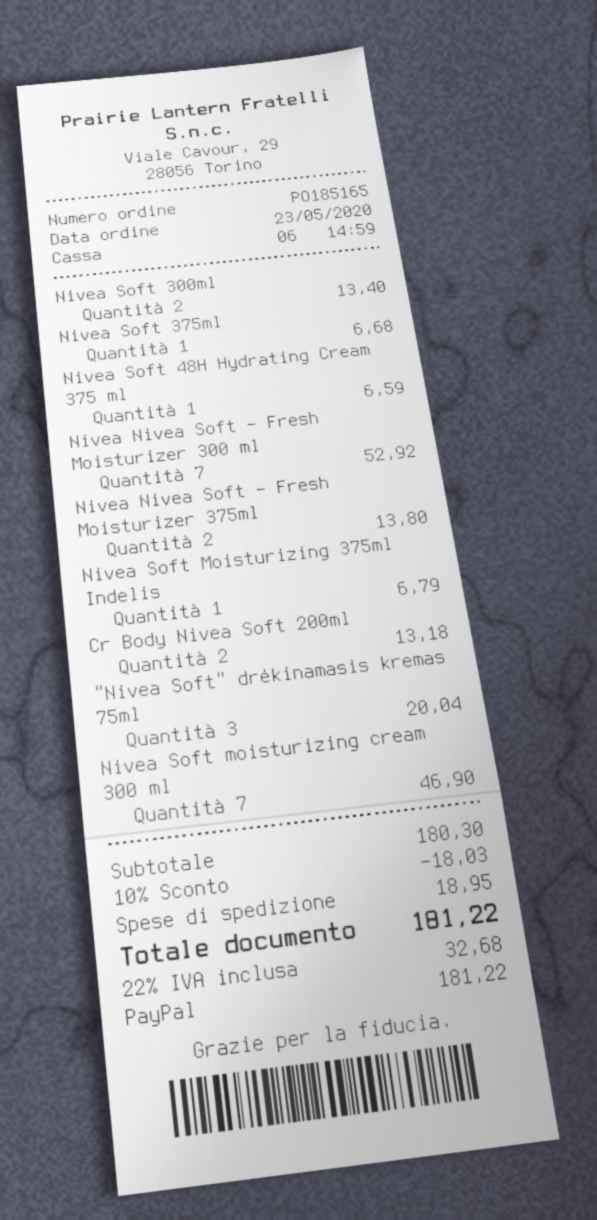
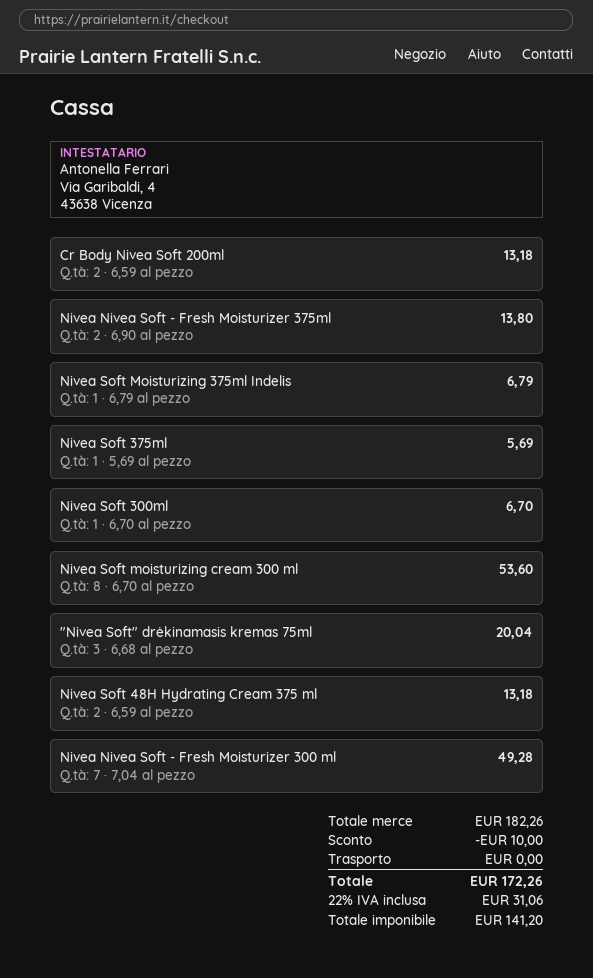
Nivea Soft 300ml: 2 for 13.40 -> 1 for 6.70
Nivea Soft 375ml: 1 for 6.68 -> 1 for 5.69
Nivea Soft 48H Hydrating Cream 375 ml: 1 for 6.59 -> 2 for 13.18
Nivea Nivea Soft - Fresh Moisturizer 300 ml: 7 for 52.92 -> 7 for 49.28
Nivea Soft moisturizing cream 300 ml: 7 for 46.90 -> 8 for 53.60
subtotal: 180.30 -> 182.26
discount: 18.03 -> 10.00
shipping: 18.95 -> 0.00
tax: 22% = 32.68 -> 22% = 31.06
total: 181.22 -> 172.26

